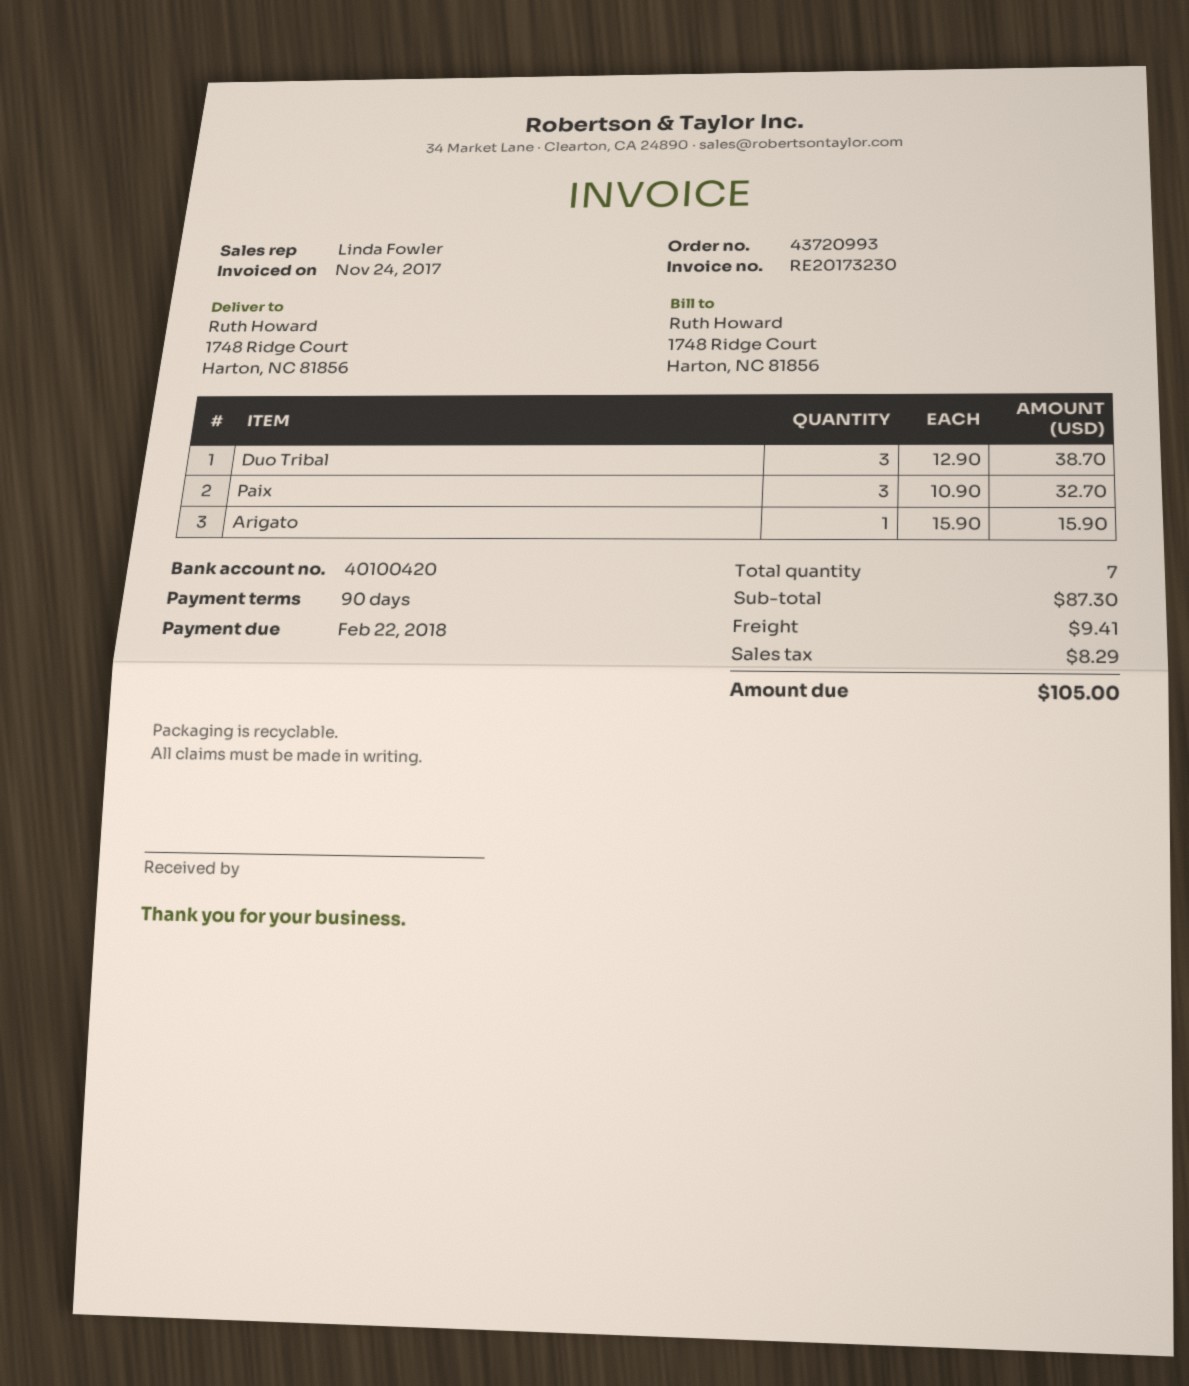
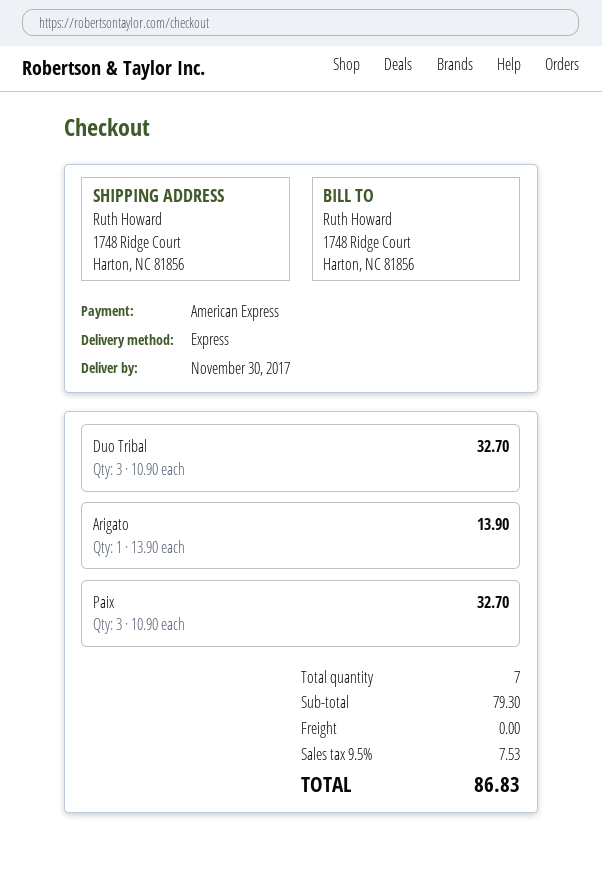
Duo Tribal: 3 x 12.90 = 38.70 -> 3 x 10.90 = 32.70
Arigato: 1 x 15.90 = 15.90 -> 1 x 13.90 = 13.90
subtotal: 87.30 -> 79.30
shipping: 9.41 -> 0.00
tax: 8.29 -> 7.53
total: 105.00 -> 86.83

